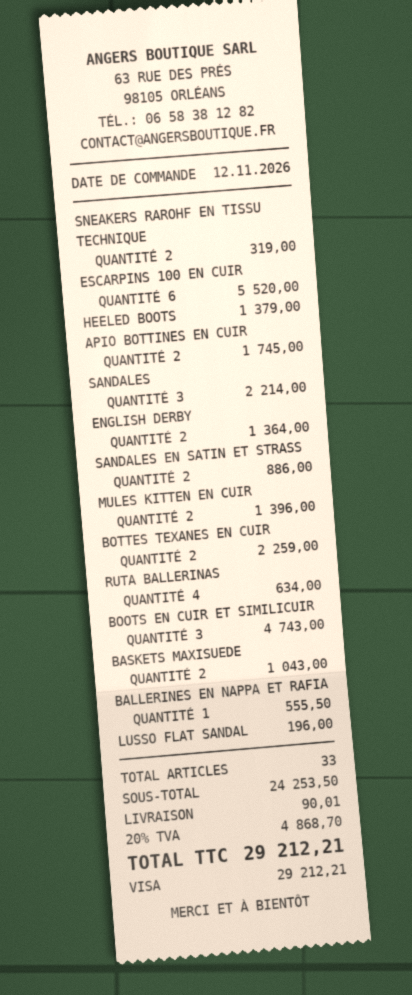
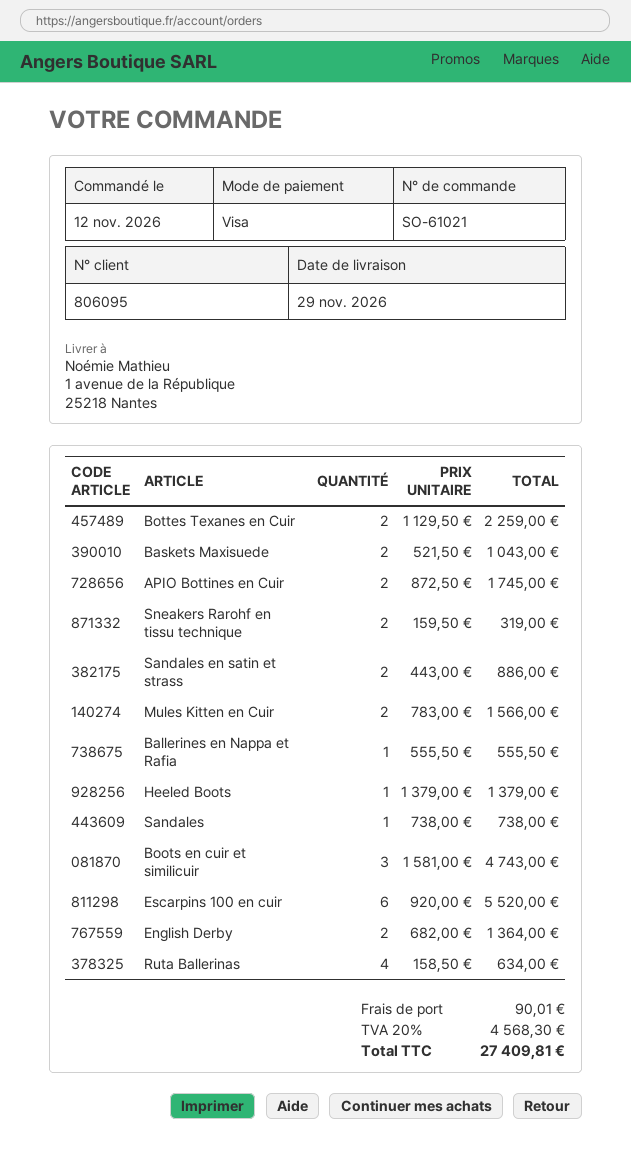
SANDALES: 3 for 2214.00 -> 1 for 738.00
MULES KITTEN EN CUIR: 2 for 1396.00 -> 2 for 1566.00
LUSSO FLAT SANDAL: 1 for 196.00 -> none
tax: 20% = 4868.70 -> 20% = 4568.30
total: 29212.21 -> 27409.81

